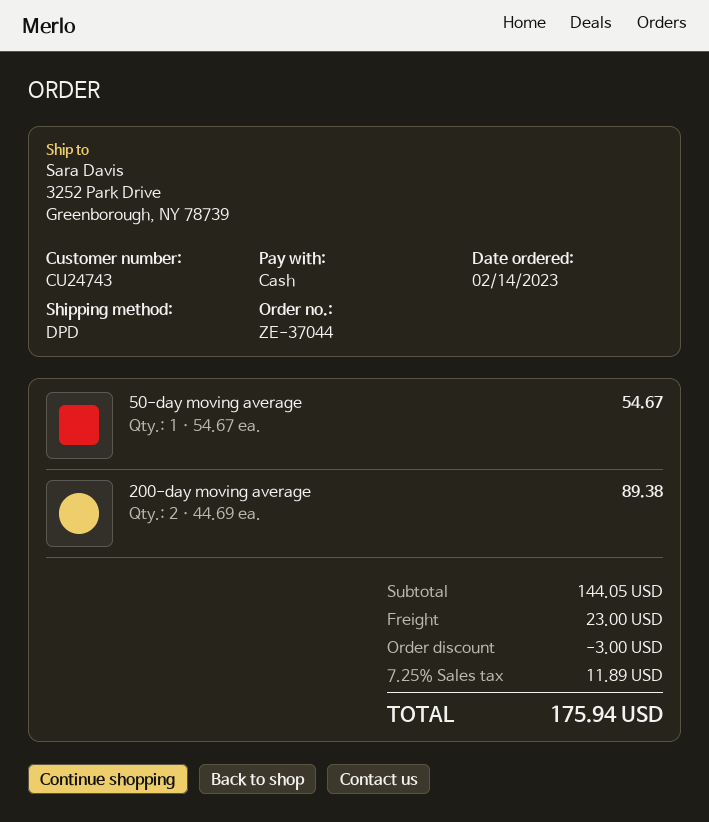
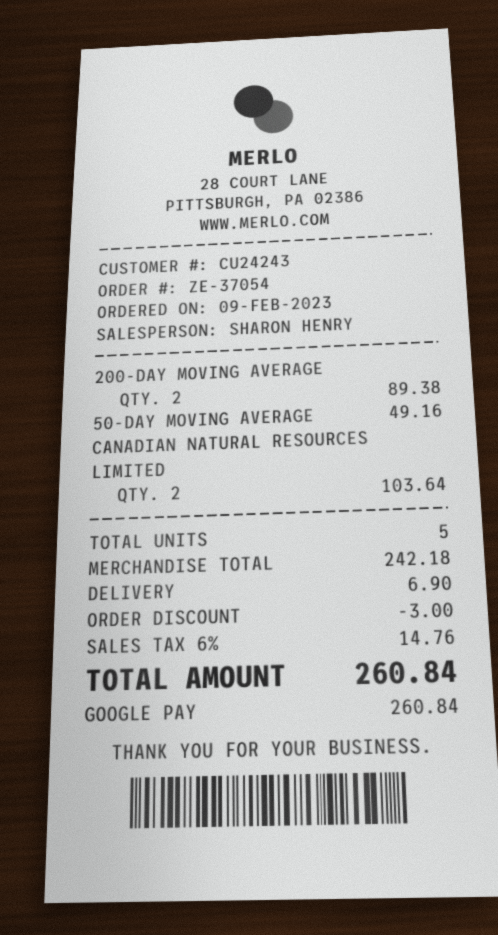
order number: ZE-37044 -> ZE-37054
order date: 2023-02-14 -> 2023-02-09
customer number: CU24743 -> CU24243
payment method: cash -> Google Pay
50-day moving average: 1 for 54.67 -> 1 for 49.16
CANADIAN NATURAL RESOURCES LIMITED: none -> 2 for 103.64
subtotal: 144.05 -> 242.18
shipping: 23.00 -> 6.90
tax: 7.25% = 11.89 -> 6% = 14.76
total: 175.94 -> 260.84

